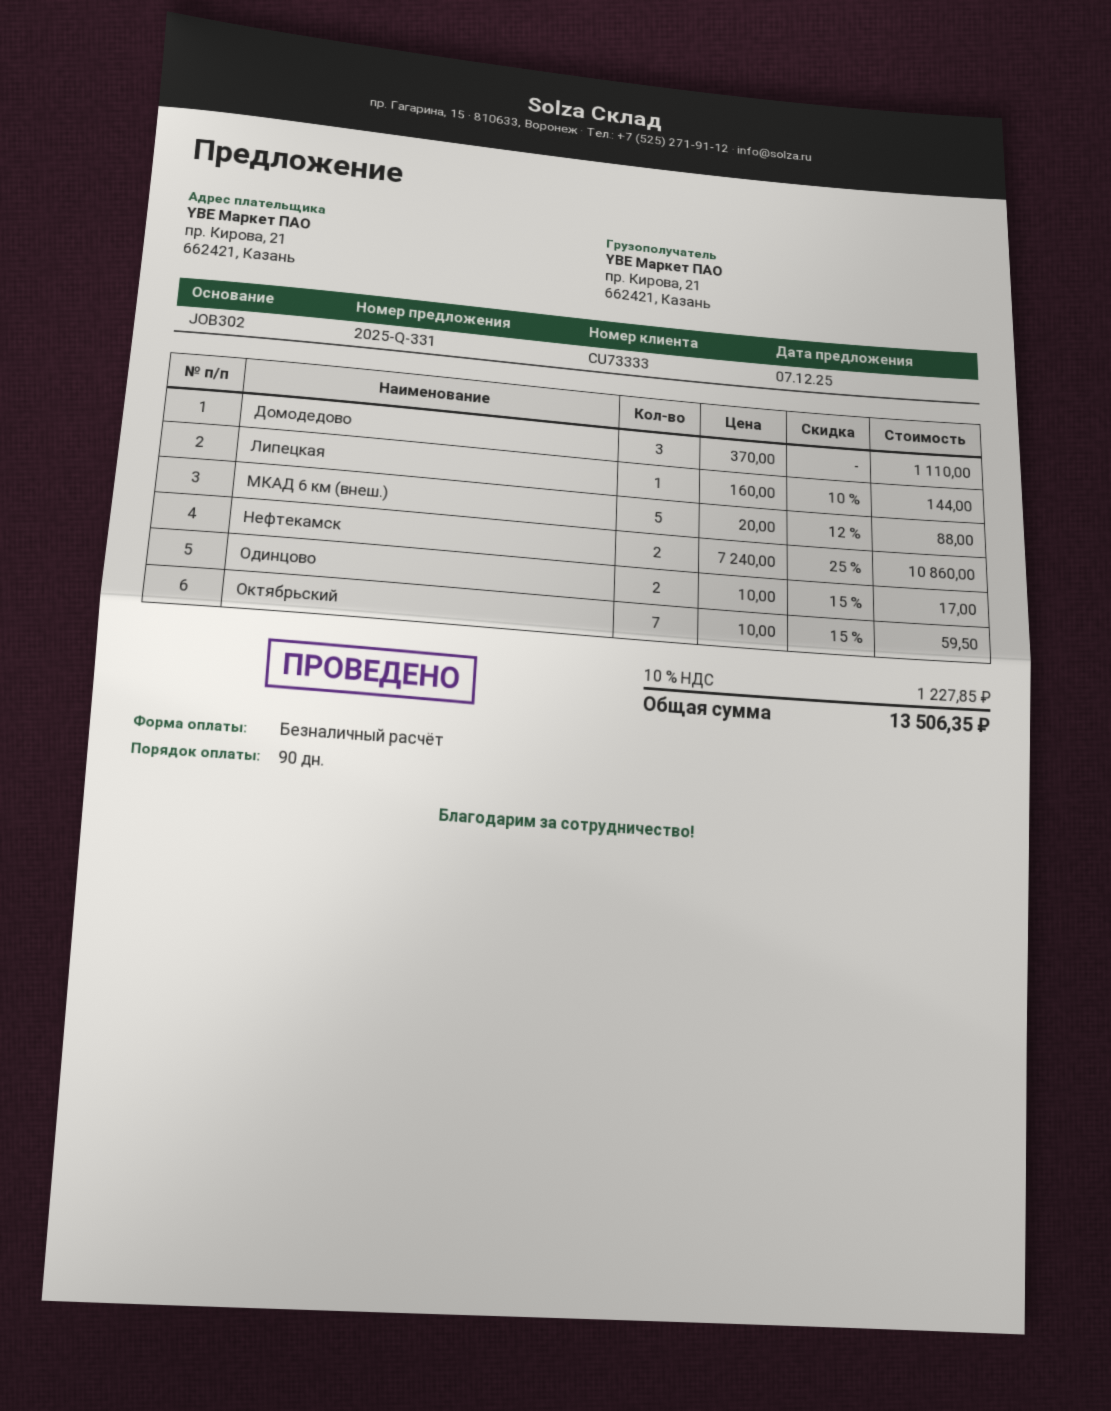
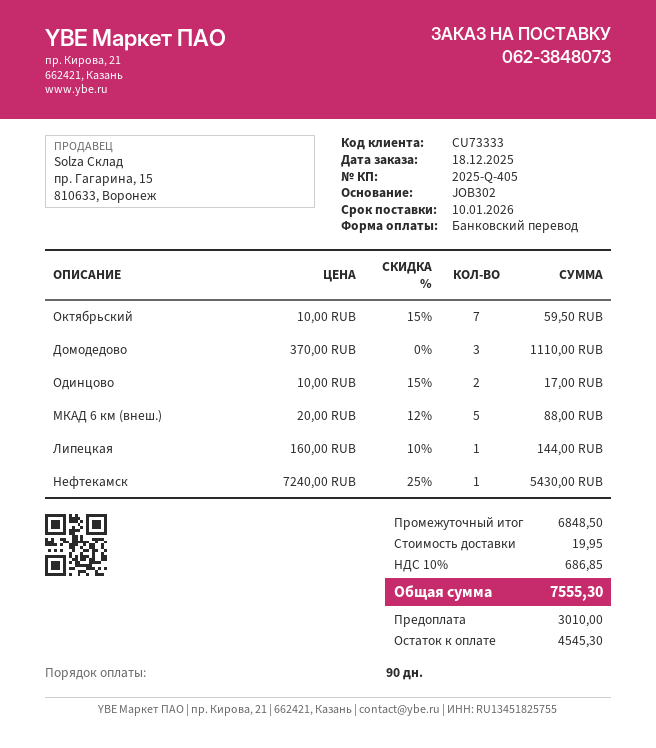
quote number: 2025-Q-331 -> 2025-Q-405
Нефтекамск: 2 x 7240.00 - 25% = 10860.00 -> 1 x 7240.00 - 25% = 5430.00
shipping: none -> 19.95
tax: 10% = 1227.85 -> 10% = 686.85
total: 13506.35 -> 7555.30

